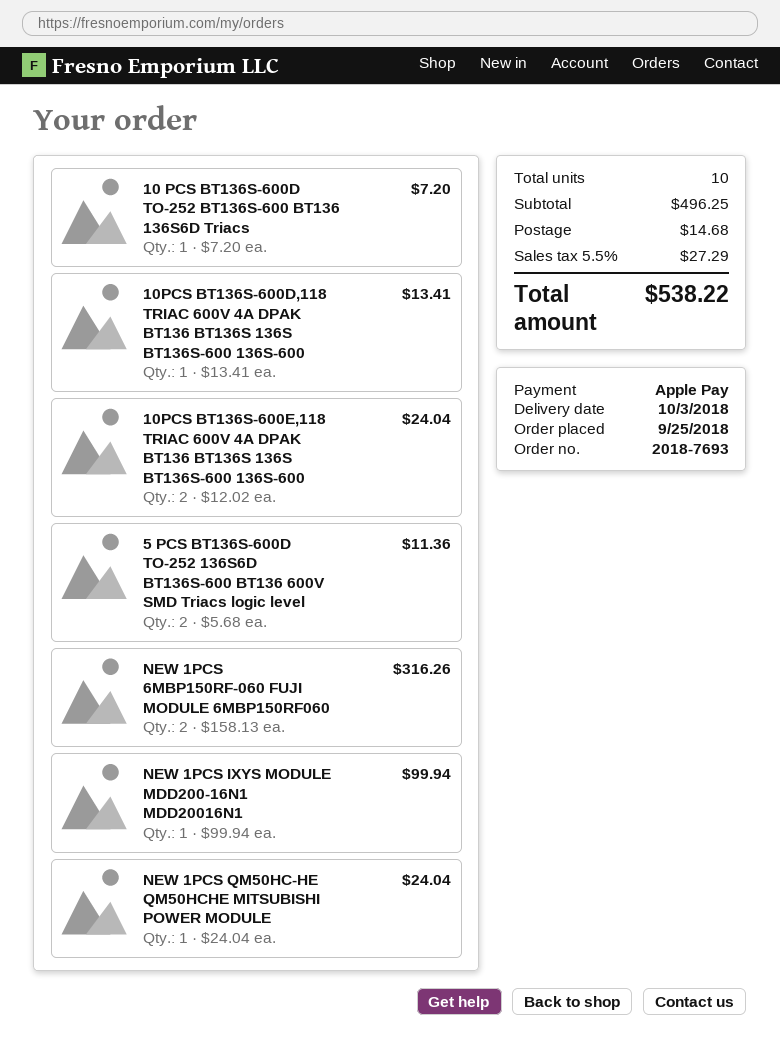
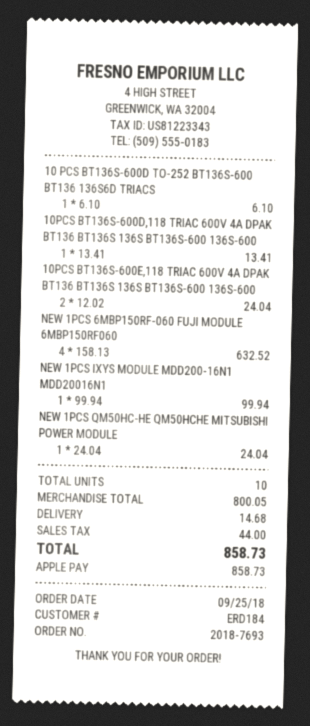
10 PCS BT136S-600D TO-252 BT136S-600 BT136 136S6D Triacs: 1 x 7.20 = 7.20 -> 1 x 6.10 = 6.10
5 PCS BT136S-600D TO-252 136S6D BT136S-600 BT136 600V SMD Triacs logic level: 2 x 5.68 = 11.36 -> none
NEW 1PCS 6MBP150RF-060 FUJI MODULE 6MBP150RF060: 2 x 158.13 = 316.26 -> 4 x 158.13 = 632.52
subtotal: 496.25 -> 800.05
tax: 27.29 -> 44.00
total: 538.22 -> 858.73

